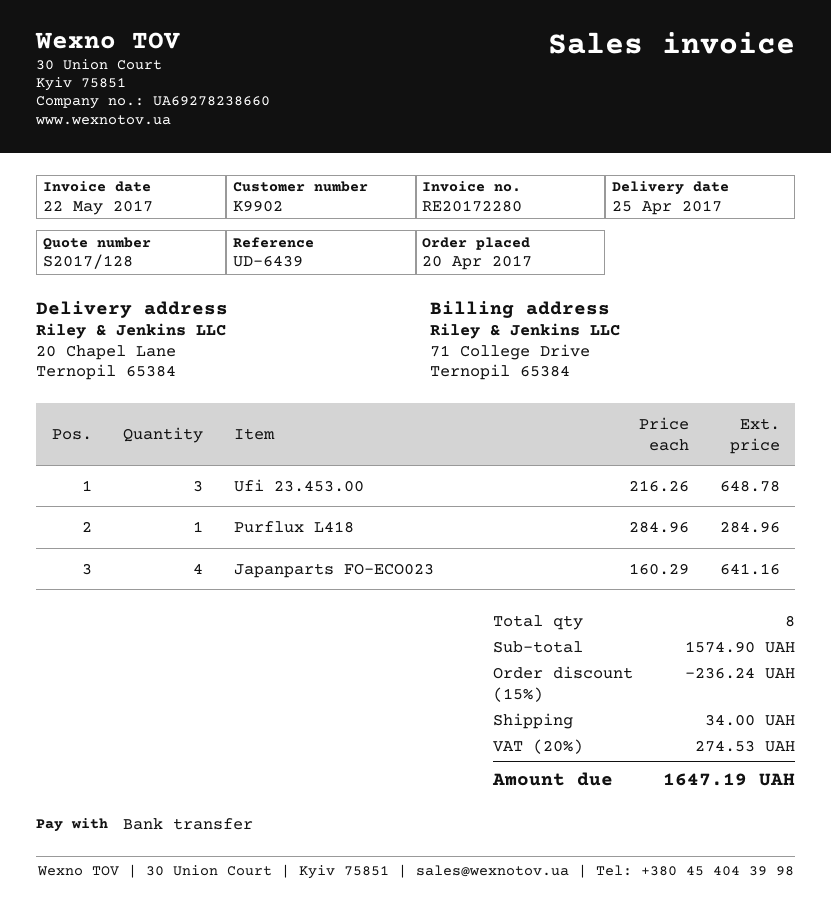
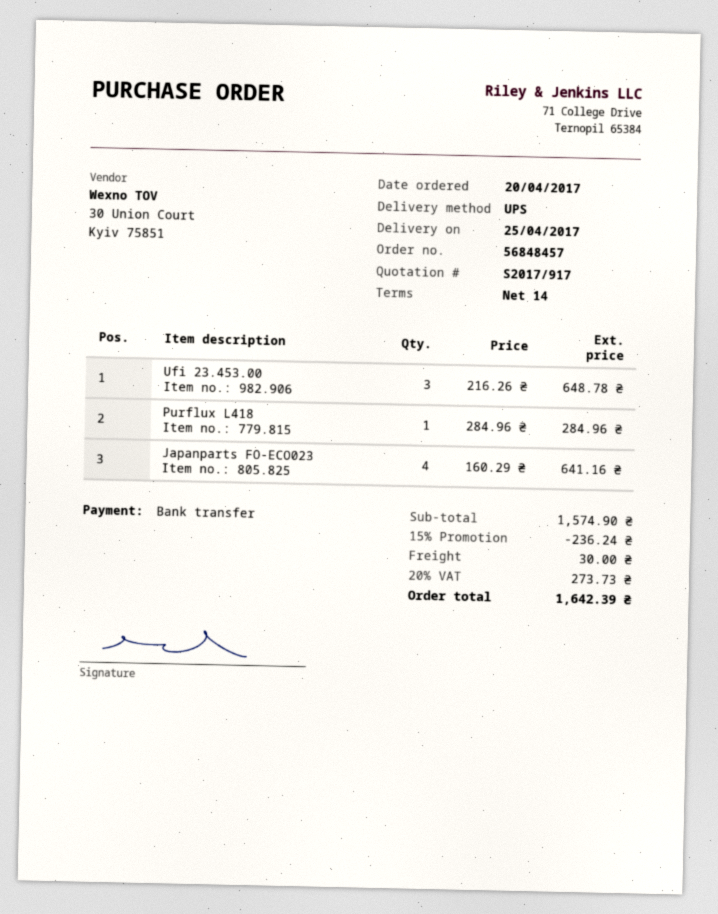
quote number: S2017/128 -> S2017/917
shipping: 34.00 -> 30.00
tax: 20% = 274.53 -> 20% = 273.73
total: 1647.19 -> 1642.39

